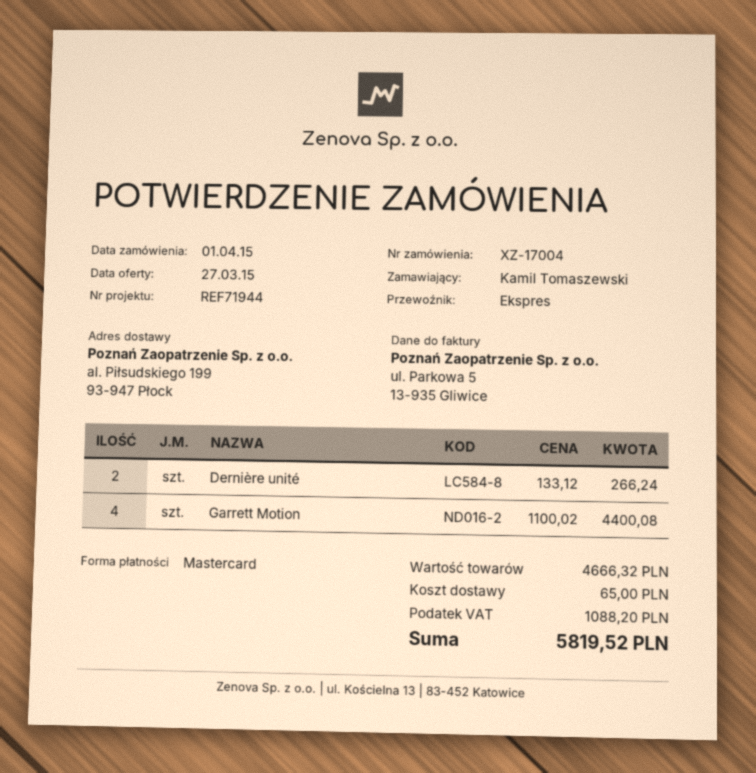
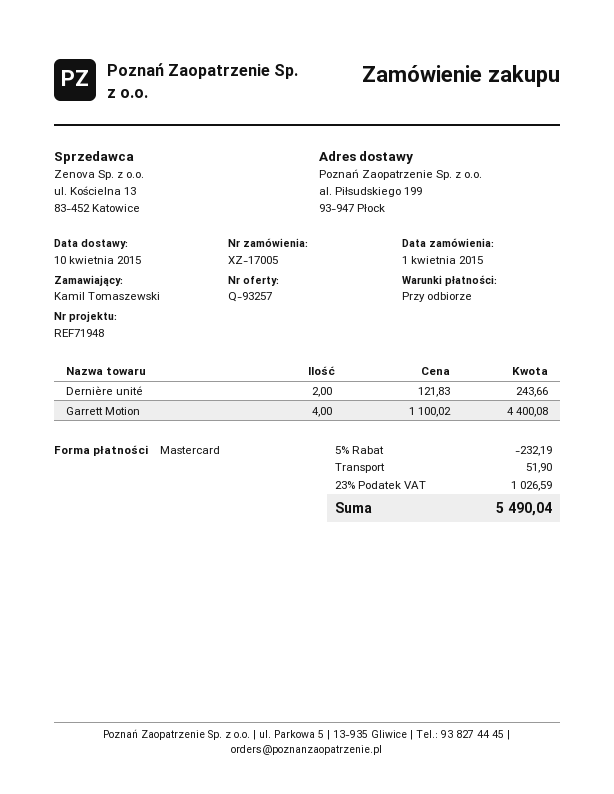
order number: XZ-17004 -> XZ-17005
reference: REF71944 -> REF71948
Dernière unité: 2 x 133.12 = 266.24 -> 2 x 121.83 = 243.66
discount: none -> 5% = 232.19
shipping: 65.00 -> 51.90
tax: 1088.20 -> 1026.59
total: 5819.52 -> 5490.04

